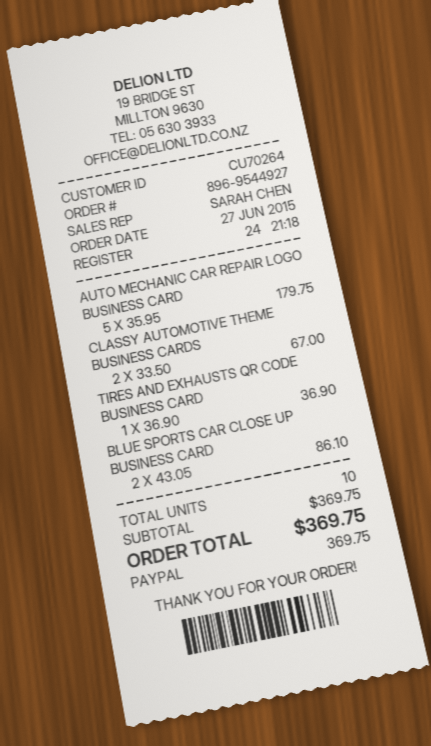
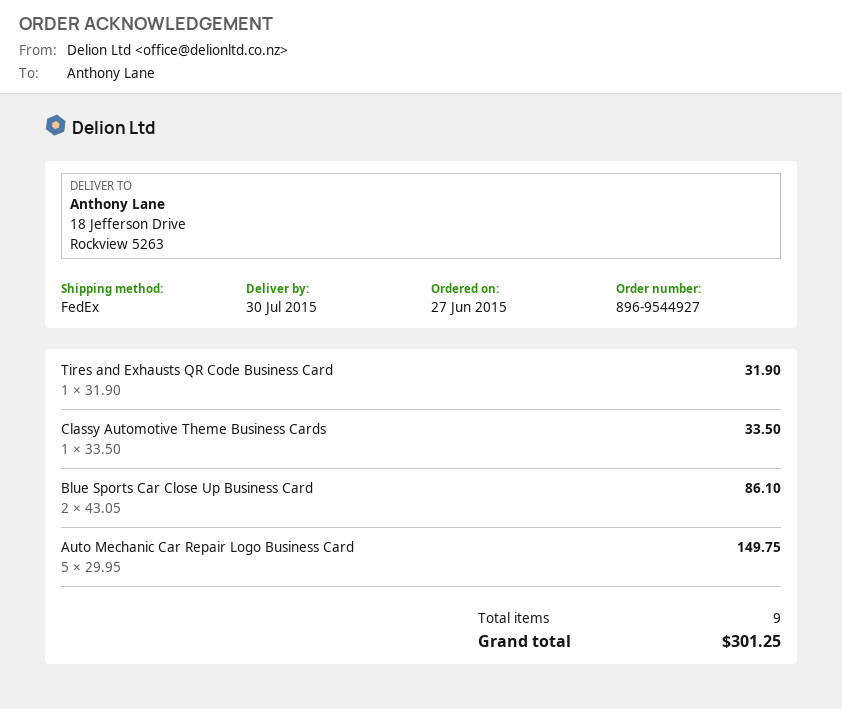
AUTO MECHANIC CAR REPAIR LOGO BUSINESS CARD: 5 x 35.95 = 179.75 -> 5 x 29.95 = 149.75
CLASSY AUTOMOTIVE THEME BUSINESS CARDS: 2 x 33.50 = 67.00 -> 1 x 33.50 = 33.50
TIRES AND EXHAUSTS QR CODE BUSINESS CARD: 1 x 36.90 = 36.90 -> 1 x 31.90 = 31.90
total quantity: 10 -> 9
total: 369.75 -> 301.25

